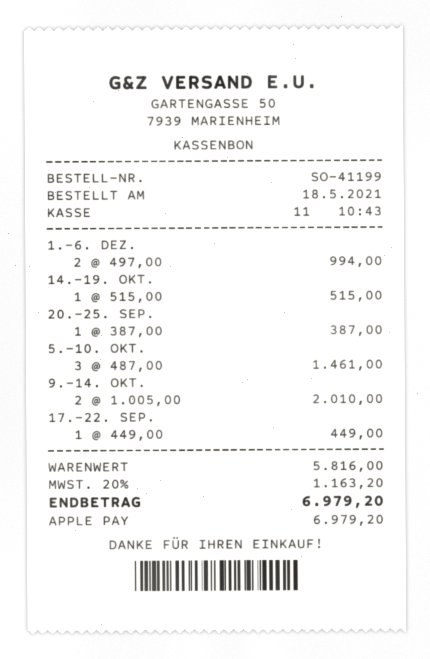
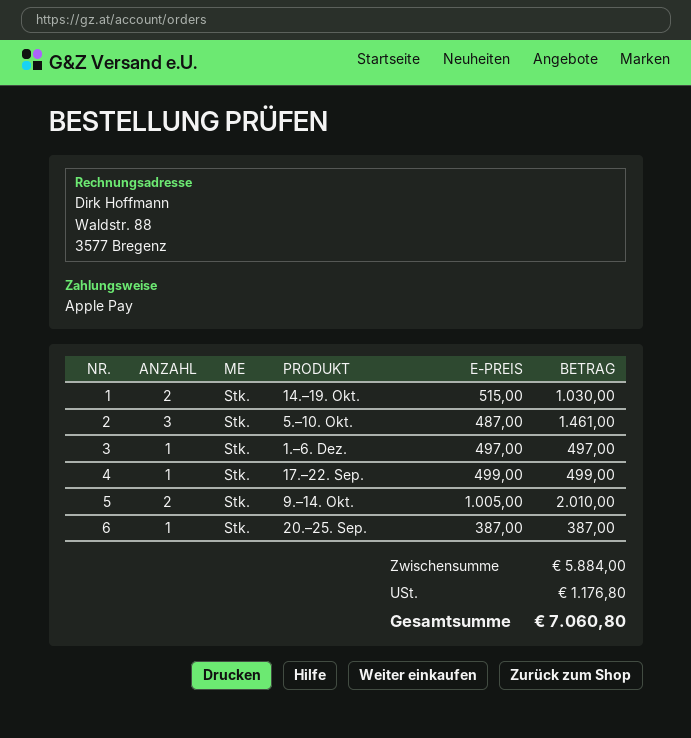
1.–6. DEZ.: 2 x 497.00 = 994.00 -> 1 x 497.00 = 497.00
14.–19. OKT.: 1 x 515.00 = 515.00 -> 2 x 515.00 = 1030.00
17.–22. SEP.: 1 x 449.00 = 449.00 -> 1 x 499.00 = 499.00
subtotal: 5816.00 -> 5884.00
tax: 1163.20 -> 1176.80
total: 6979.20 -> 7060.80

